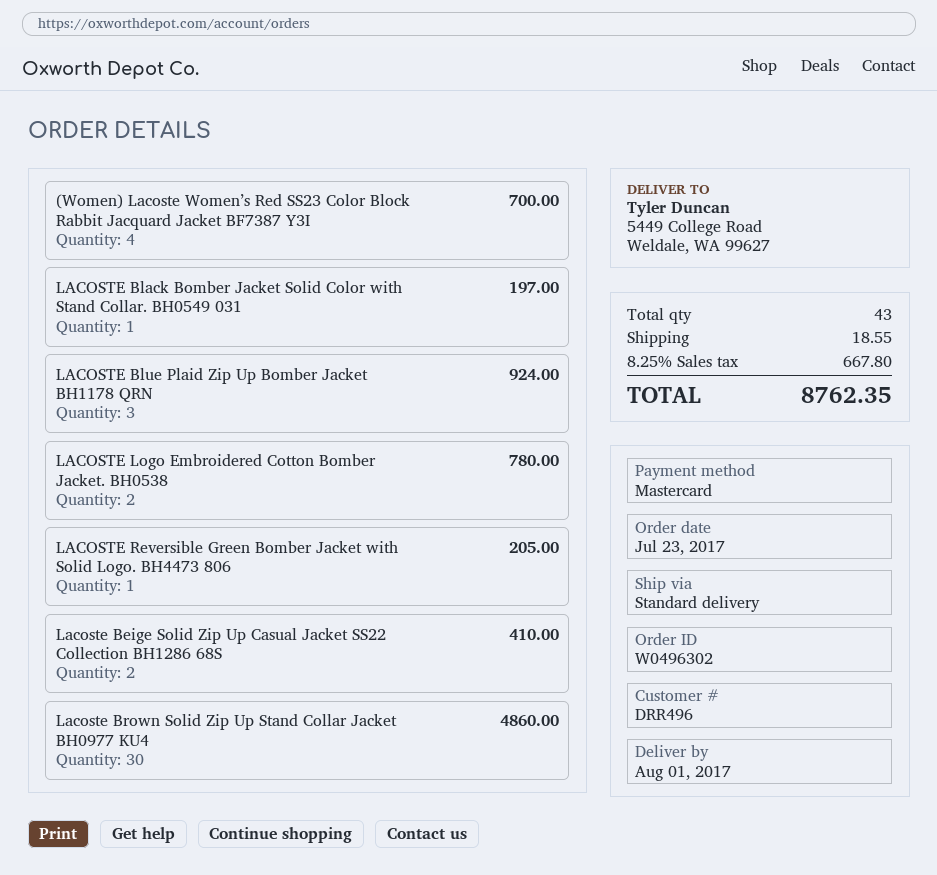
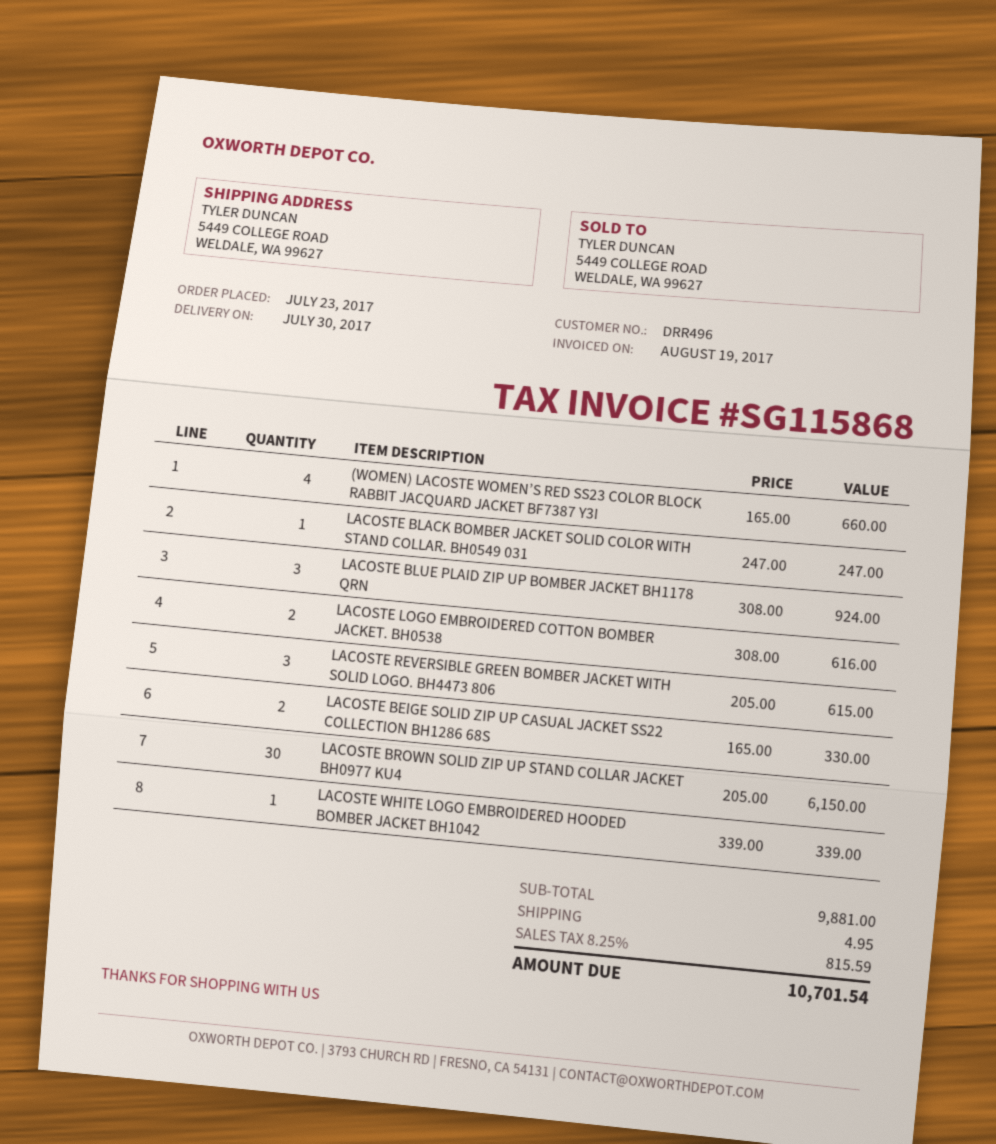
delivery date: 2017-08-01 -> 2017-07-30
(Women) Lacoste Women’s Red SS23 Color Block Rabbit Jacquard Jacket BF7387 Y3I: 4 for 700.00 -> 4 for 660.00
LACOSTE Black Bomber Jacket Solid Color with Stand Collar. BH0549 031: 1 for 197.00 -> 1 for 247.00
LACOSTE Logo Embroidered Cotton Bomber Jacket. BH0538: 2 for 780.00 -> 2 for 616.00
LACOSTE Reversible Green Bomber Jacket with Solid Logo. BH4473 806: 1 for 205.00 -> 3 for 615.00
Lacoste Beige Solid Zip Up Casual Jacket SS22 Collection BH1286 68S: 2 for 410.00 -> 2 for 330.00
Lacoste Brown Solid Zip Up Stand Collar Jacket BH0977 KU4: 30 for 4860.00 -> 30 for 6150.00
LACOSTE WHITE LOGO EMBROIDERED HOODED BOMBER JACKET BH1042: none -> 1 for 339.00
shipping: 18.55 -> 4.95
tax: 8.25% = 667.80 -> 8.25% = 815.59
total: 8762.35 -> 10701.54

